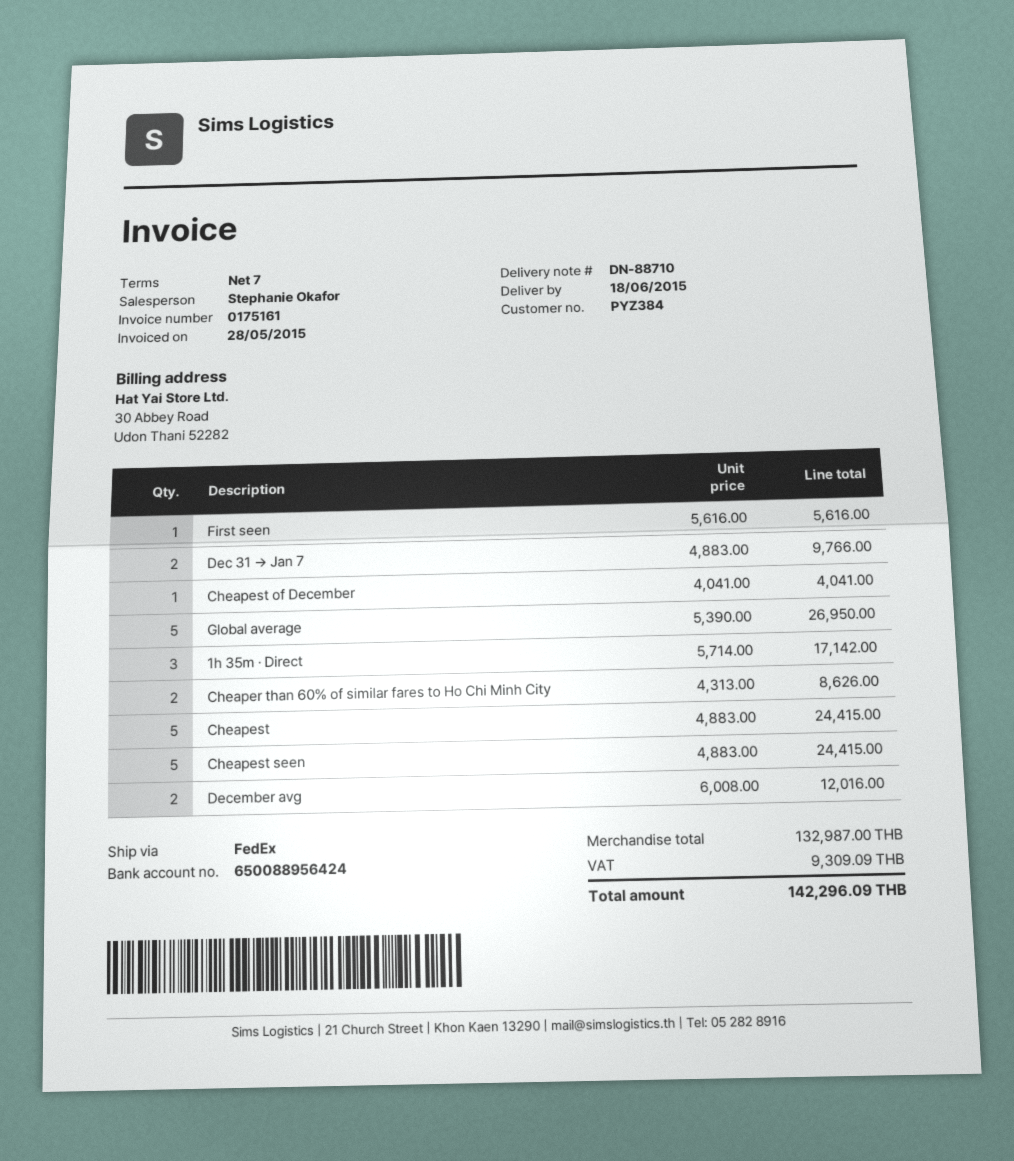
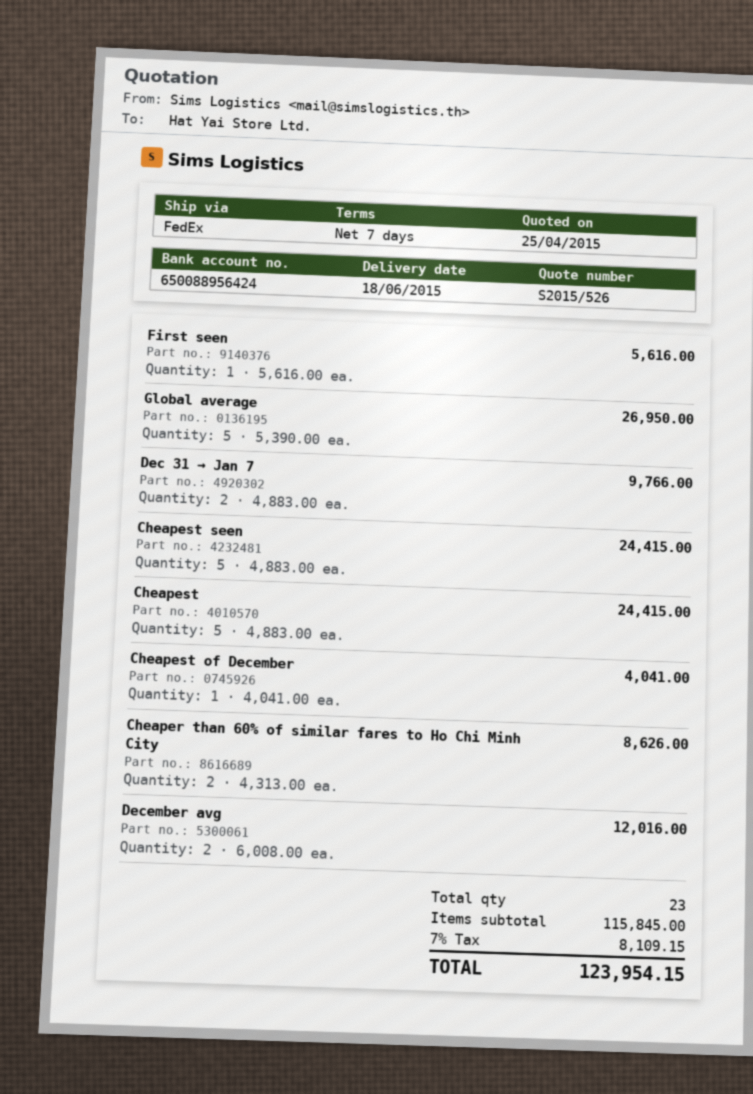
1h 35m · Direct: 3 x 5714.00 = 17142.00 -> none
subtotal: 132987.00 -> 115845.00
tax: 9309.09 -> 8109.15
total: 142296.09 -> 123954.15

